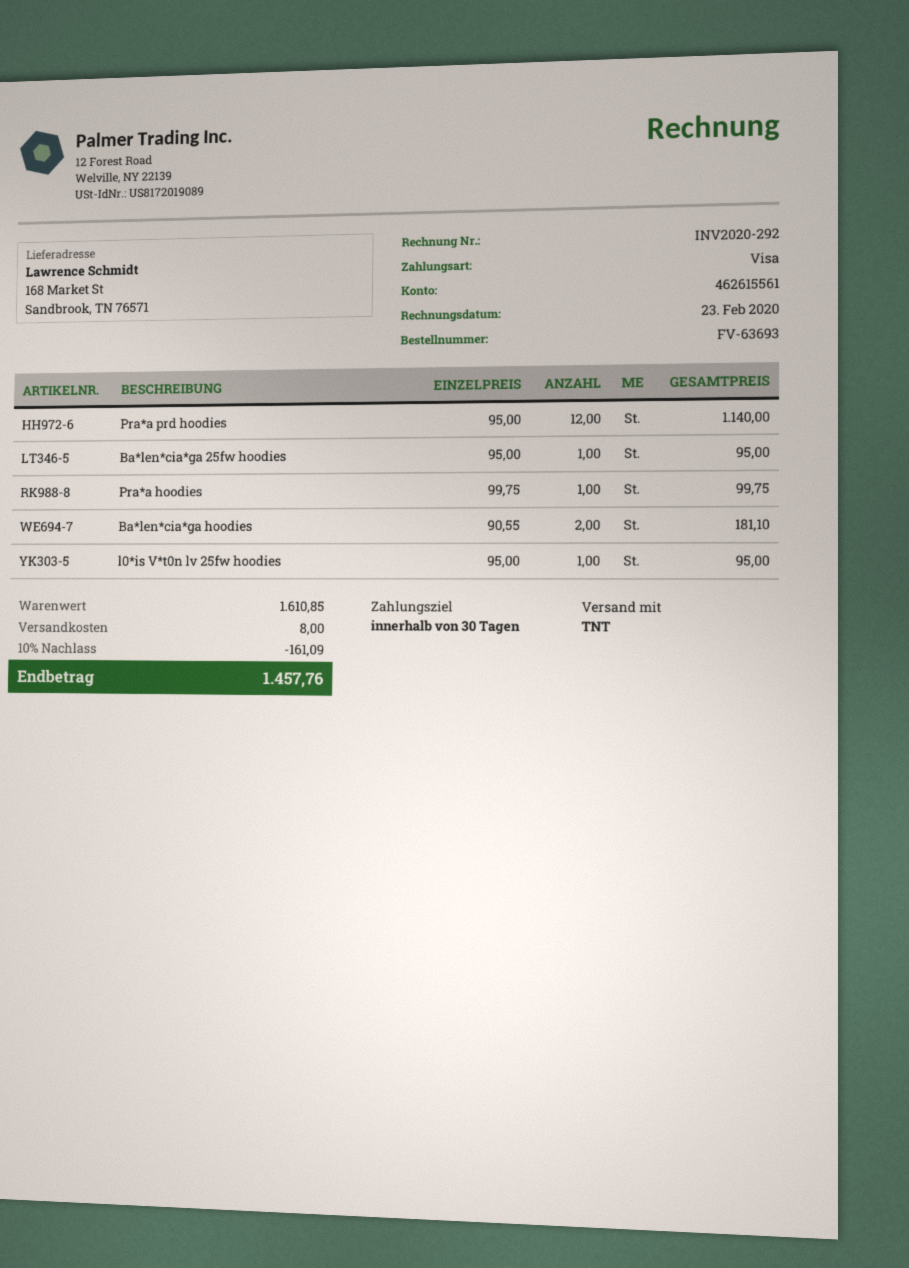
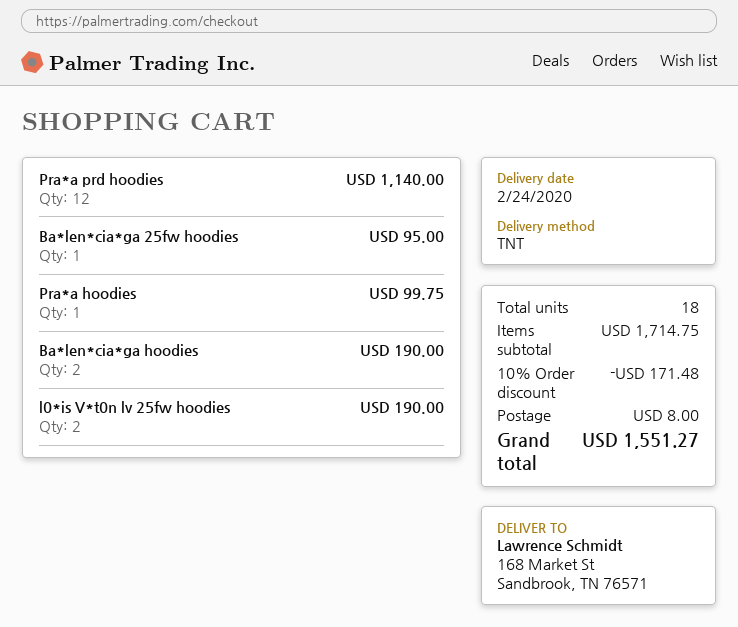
Ba*len*cia*ga hoodies: 2 for 181.10 -> 2 for 190.00
l0*is V*t0n lv 25fw hoodies: 1 for 95.00 -> 2 for 190.00
subtotal: 1610.85 -> 1714.75
discount: 10% = 161.09 -> 10% = 171.48
total: 1457.76 -> 1551.27

